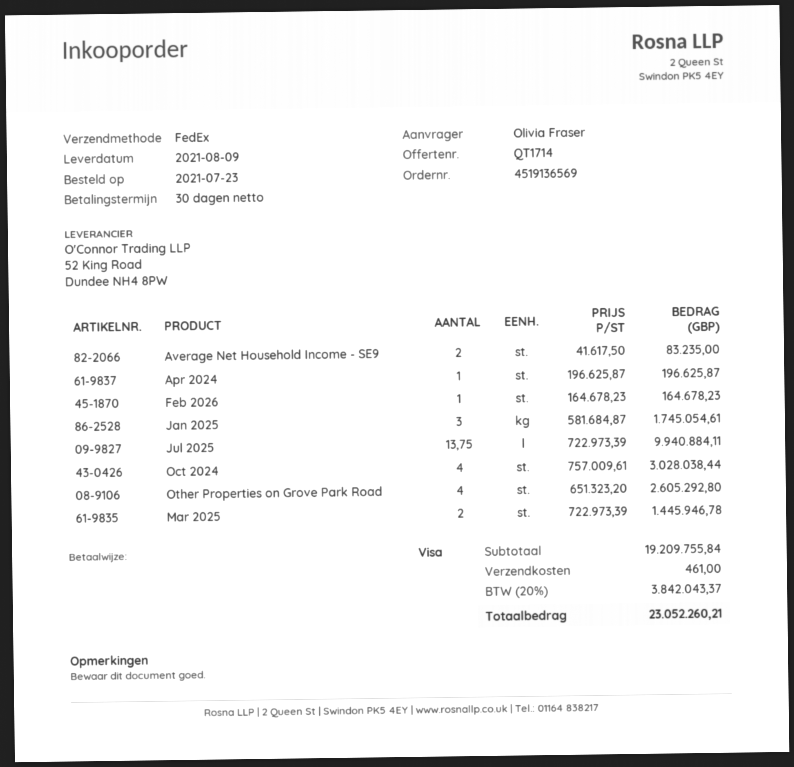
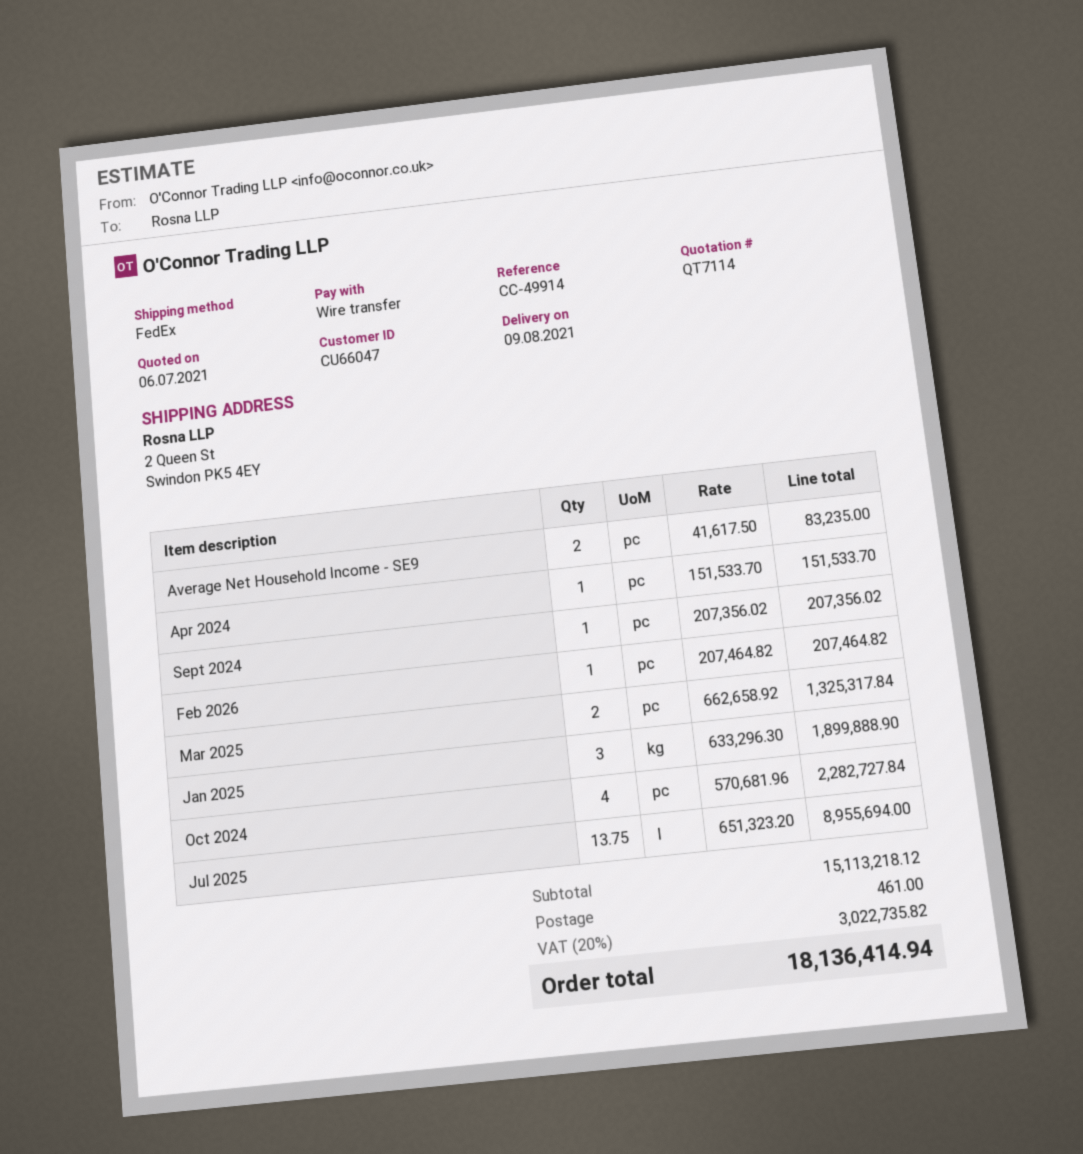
quote number: QT1714 -> QT7114
payment method: Visa -> bank transfer
Apr 2024: 1 x 196625.87 = 196625.87 -> 1 x 151533.70 = 151533.70
Feb 2026: 1 x 164678.23 = 164678.23 -> 1 x 207464.82 = 207464.82
Jan 2025: 3 x 581684.87 = 1745054.61 -> 3 x 633296.30 = 1899888.90
Jul 2025: 13.75 x 722973.39 = 9940884.11 -> 13.75 x 651323.20 = 8955694.00
Oct 2024: 4 x 757009.61 = 3028038.44 -> 4 x 570681.96 = 2282727.84
Other Properties on Grove Park Road: 4 x 651323.20 = 2605292.80 -> none
Mar 2025: 2 x 722973.39 = 1445946.78 -> 2 x 662658.92 = 1325317.84
Sept 2024: none -> 1 x 207356.02 = 207356.02
subtotal: 19209755.84 -> 15113218.12
tax: 20% = 3842043.37 -> 20% = 3022735.82
total: 23052260.21 -> 18136414.94

